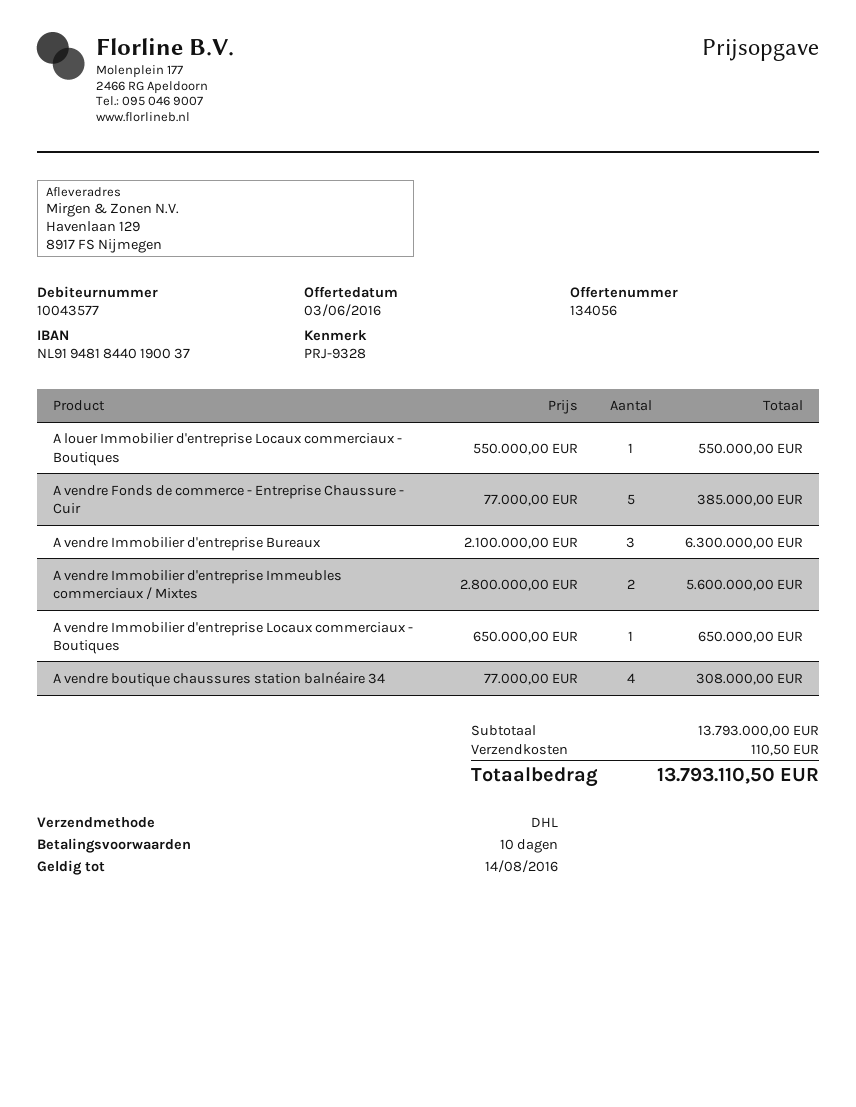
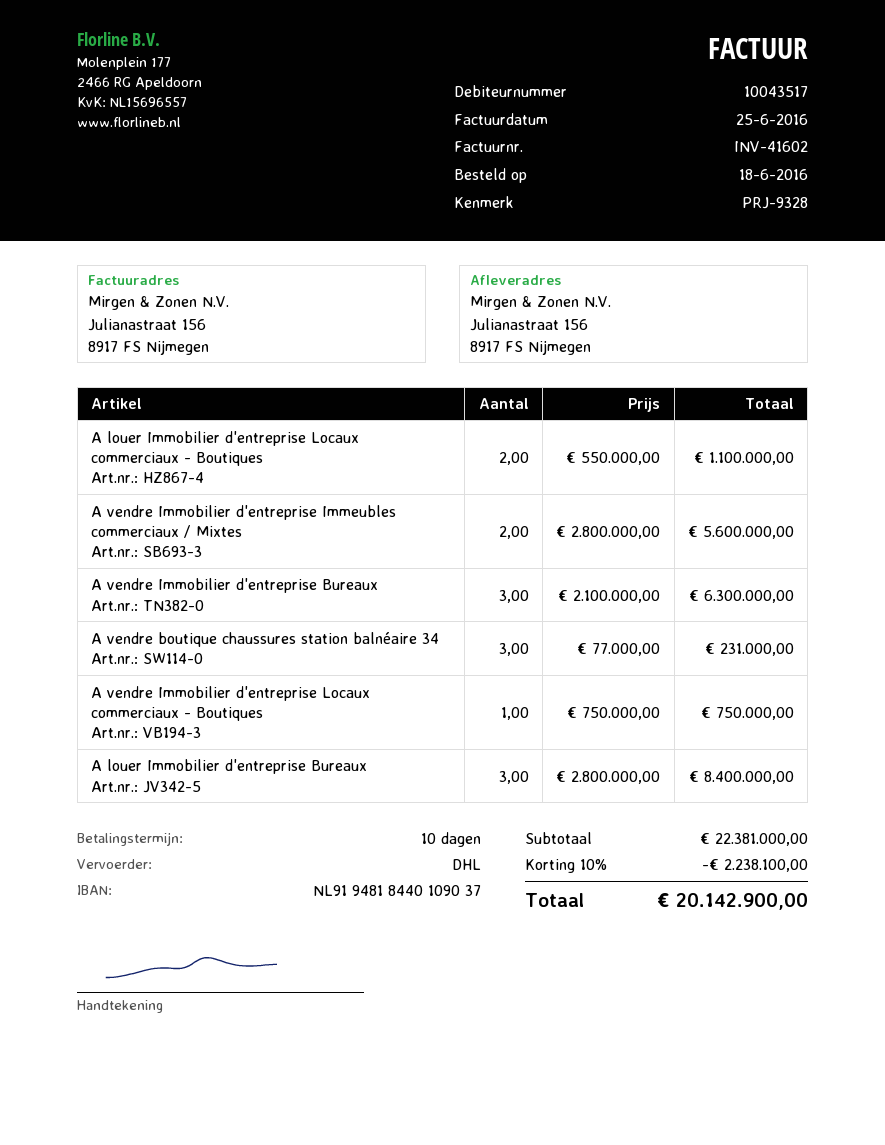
customer number: 10043577 -> 10043517
bank account: NL9194818440190037 -> NL9194818440109037
ship to: Havenlaan 129, 8917 FS Nijmegen -> Julianastraat 156, 8917 FS Nijmegen
A louer Immobilier d'entreprise Locaux commerciaux - Boutiques: 1 x 550000.00 = 550000.00 -> 2 x 550000.00 = 1100000.00
A vendre Fonds de commerce - Entreprise Chaussure - Cuir: 5 x 77000.00 = 385000.00 -> none
A vendre Immobilier d'entreprise Locaux commerciaux - Boutiques: 1 x 650000.00 = 650000.00 -> 1 x 750000.00 = 750000.00
A vendre boutique chaussures station balnéaire 34: 4 x 77000.00 = 308000.00 -> 3 x 77000.00 = 231000.00
A louer Immobilier d'entreprise Bureaux: none -> 3 x 2800000.00 = 8400000.00
subtotal: 13793000.00 -> 22381000.00
discount: none -> 10% = 2238100.00
shipping: 110.50 -> none
total: 13793110.50 -> 20142900.00

